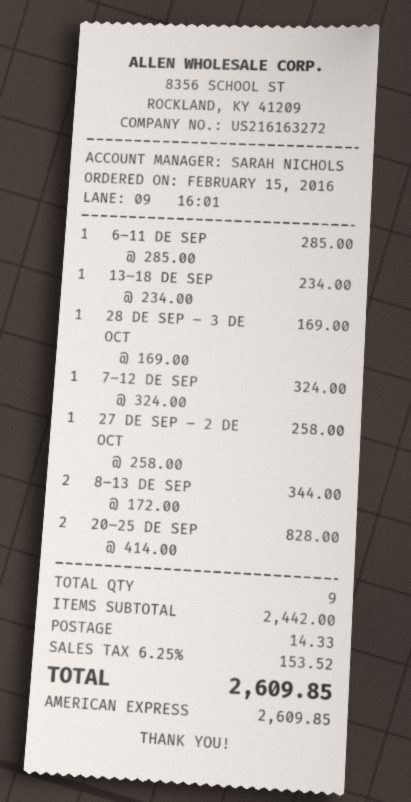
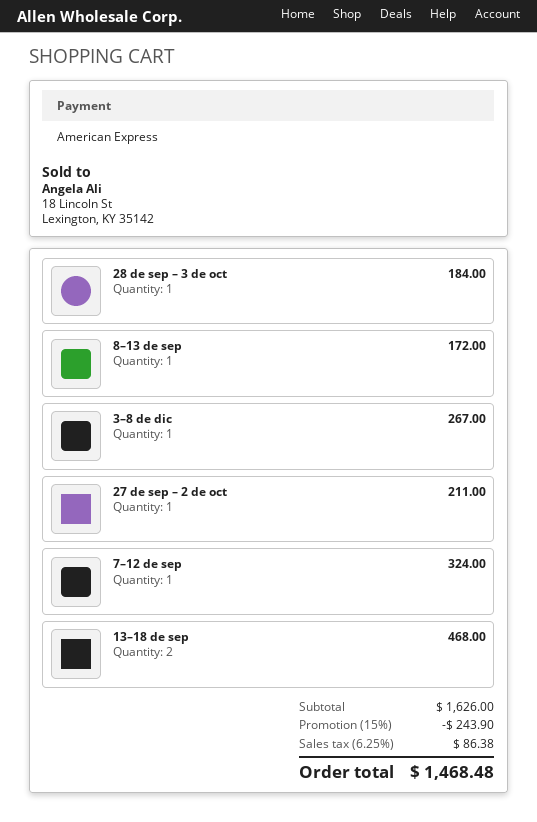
6–11 DE SEP: 1 for 285.00 -> none
13–18 DE SEP: 1 for 234.00 -> 2 for 468.00
28 DE SEP – 3 DE OCT: 1 for 169.00 -> 1 for 184.00
27 DE SEP – 2 DE OCT: 1 for 258.00 -> 1 for 211.00
8–13 DE SEP: 2 for 344.00 -> 1 for 172.00
20–25 DE SEP: 2 for 828.00 -> none
3–8 de dic: none -> 1 for 267.00
subtotal: 2442.00 -> 1626.00
discount: none -> 15% = 243.90
shipping: 14.33 -> none
tax: 6.25% = 153.52 -> 6.25% = 86.38
total: 2609.85 -> 1468.48

